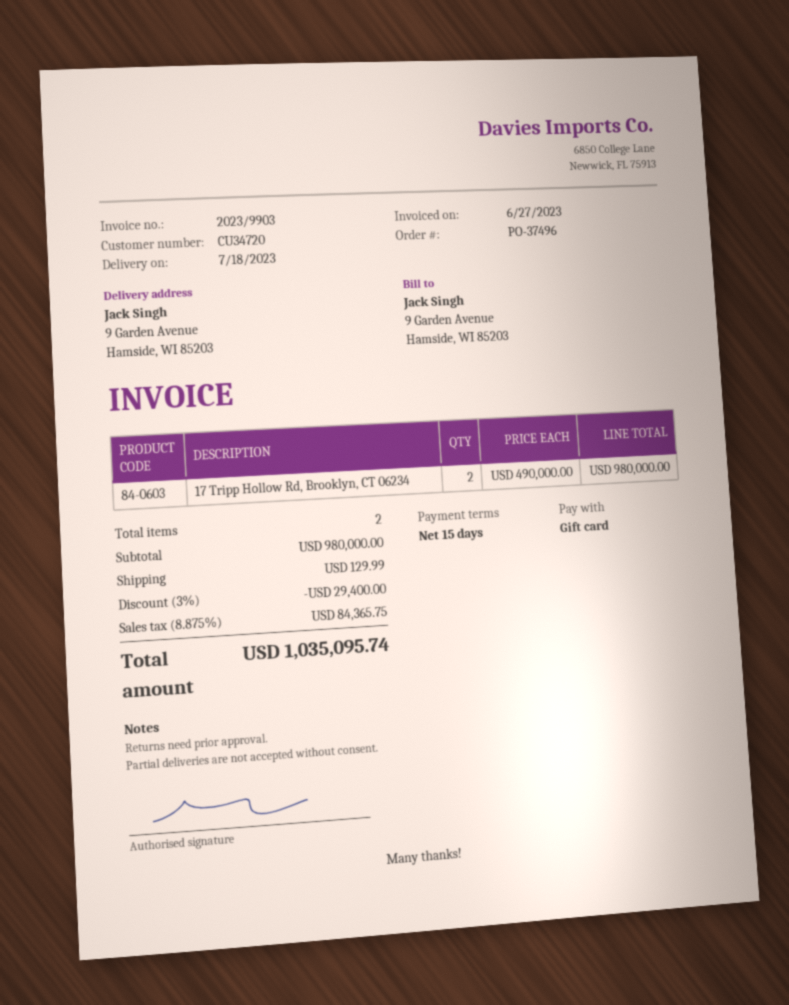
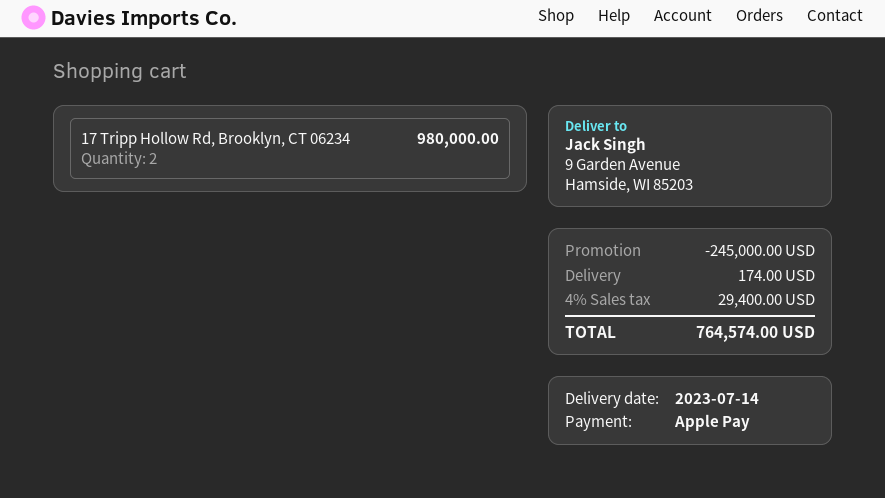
delivery date: 2023-07-18 -> 2023-07-14
payment method: gift card -> Apple Pay
discount: 29400.00 -> 245000.00
shipping: 129.99 -> 174.00
tax: 8.875% = 84365.75 -> 4% = 29400.00
total: 1035095.74 -> 764574.00

